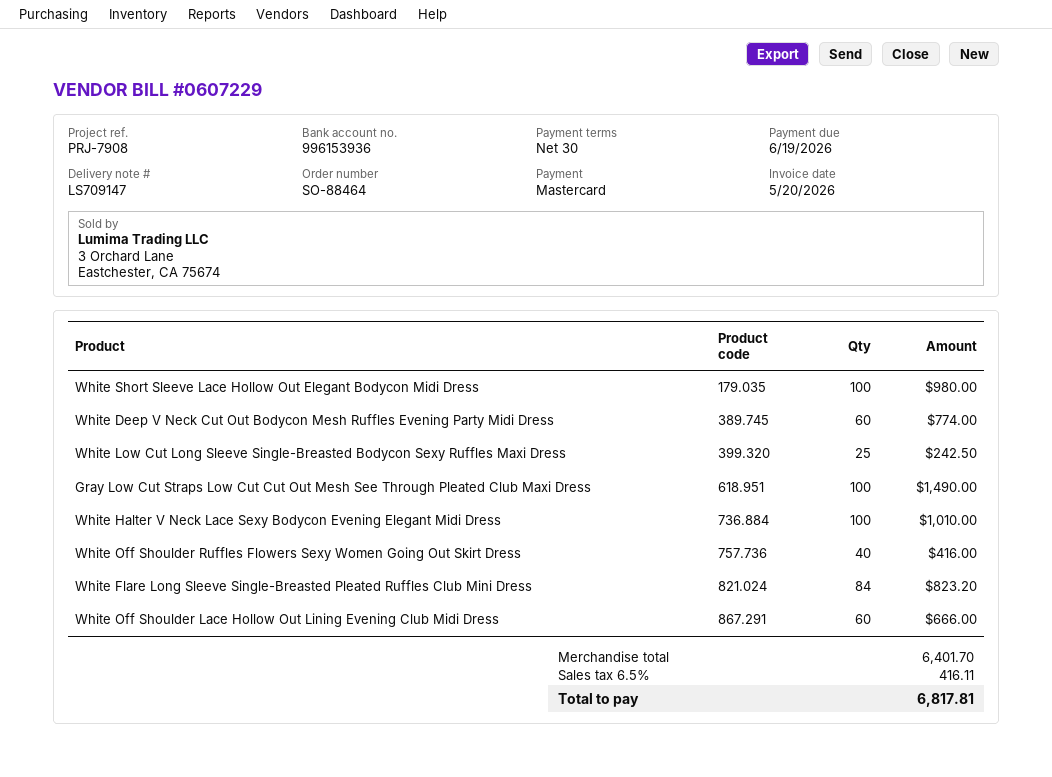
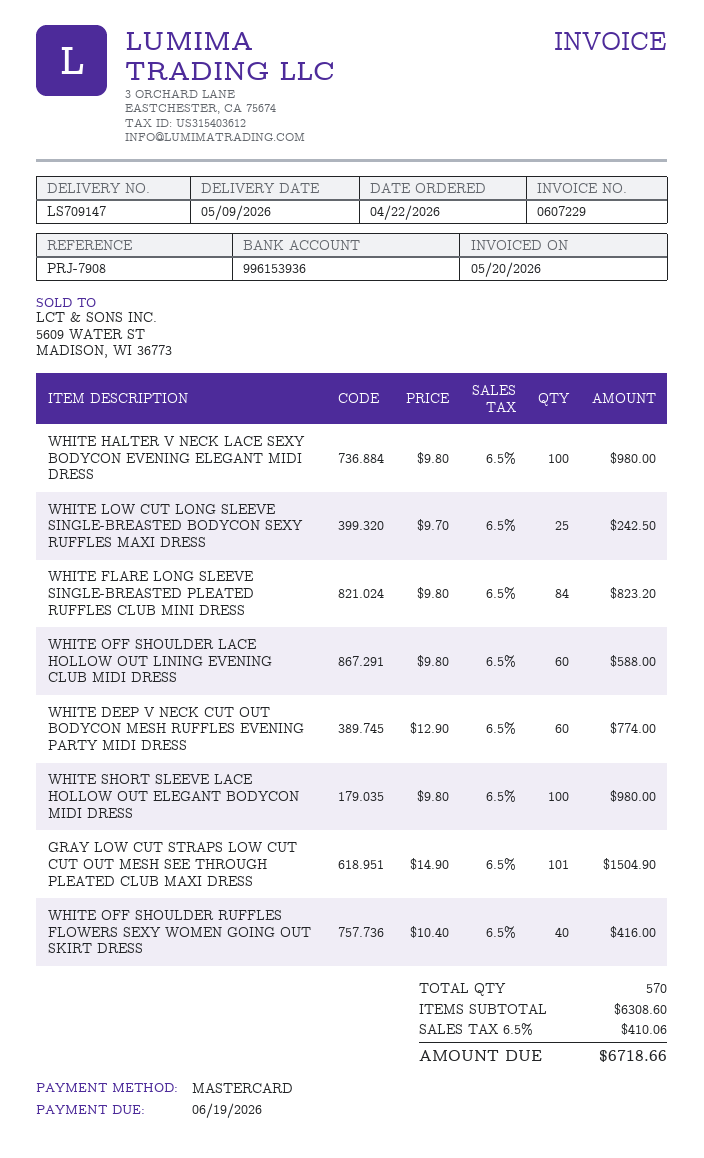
Gray Low Cut Straps Low Cut Cut Out Mesh See Through Pleated Club Maxi Dress: 100 for 1490.00 -> 101 for 1504.90
White Halter V Neck Lace Sexy Bodycon Evening Elegant Midi Dress: 100 for 1010.00 -> 100 for 980.00
White Off Shoulder Lace Hollow Out Lining Evening Club Midi Dress: 60 for 666.00 -> 60 for 588.00
subtotal: 6401.70 -> 6308.60
tax: 6.5% = 416.11 -> 6.5% = 410.06
total: 6817.81 -> 6718.66

